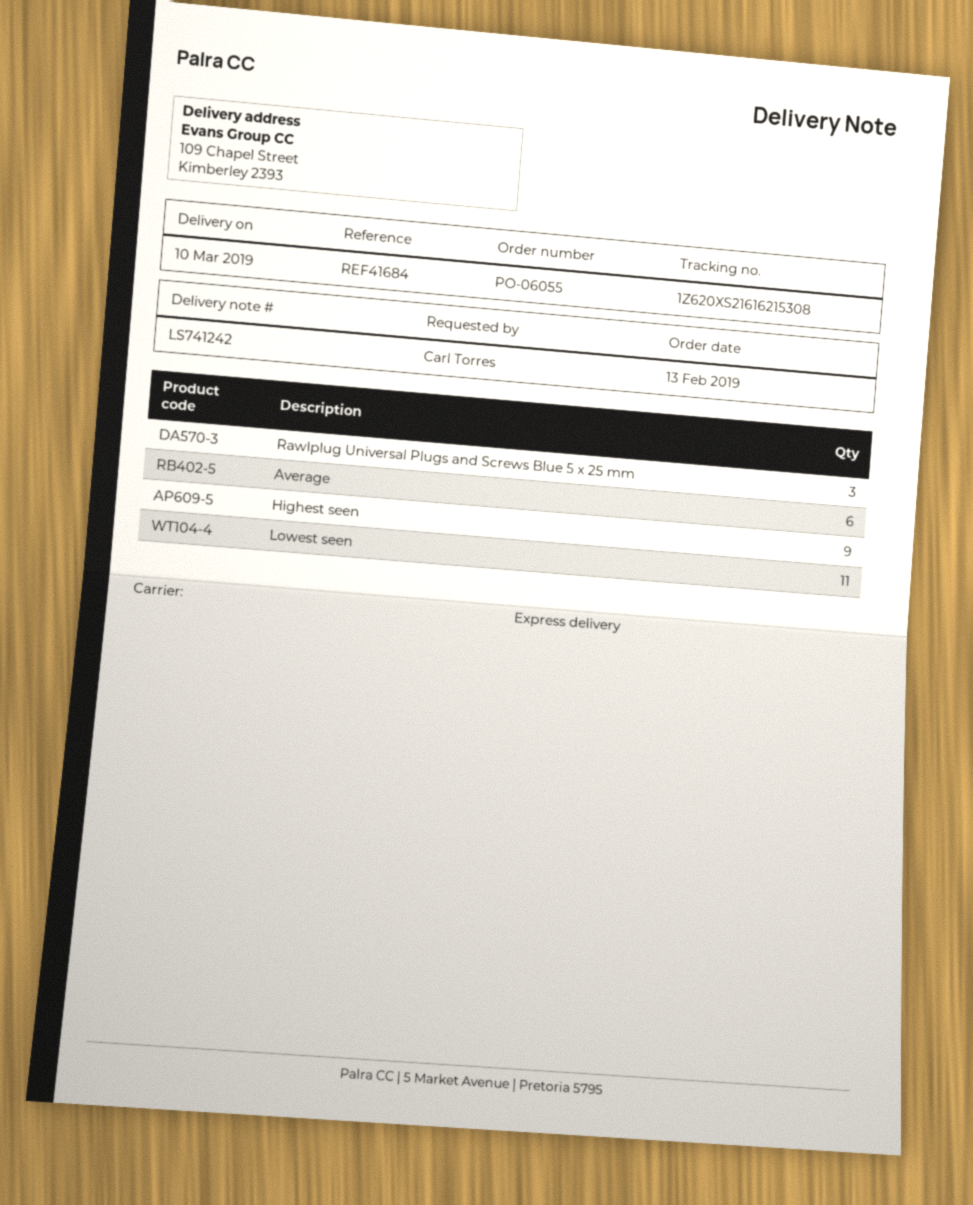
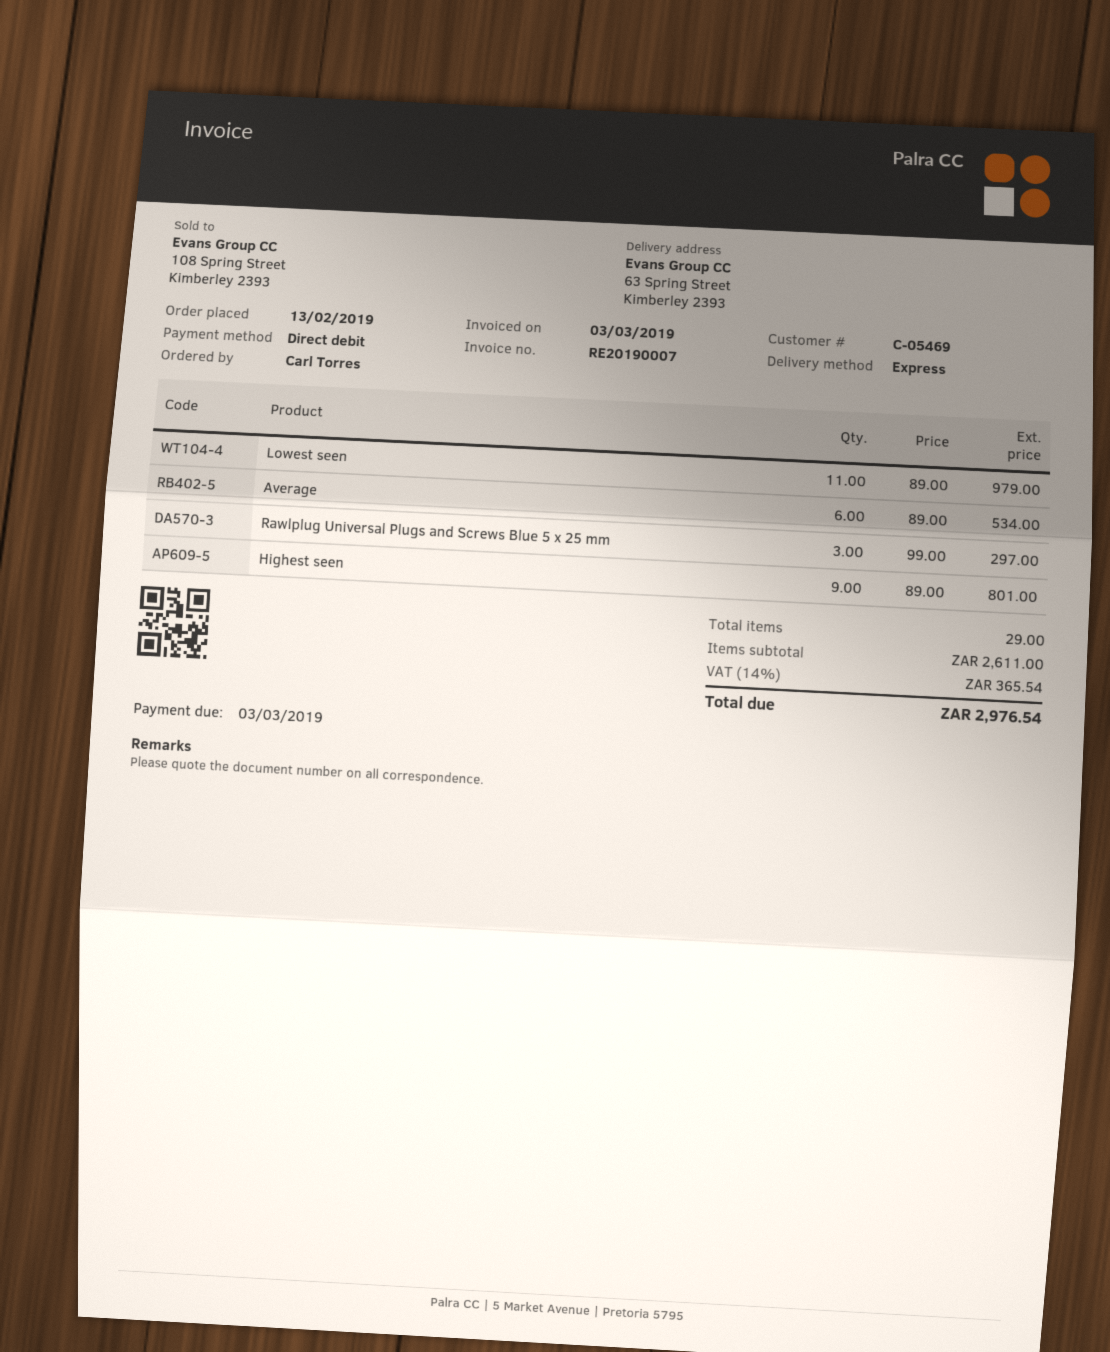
ship to: 109 Chapel Street, Kimberley 2393 -> 63 Spring Street, Kimberley 2393

